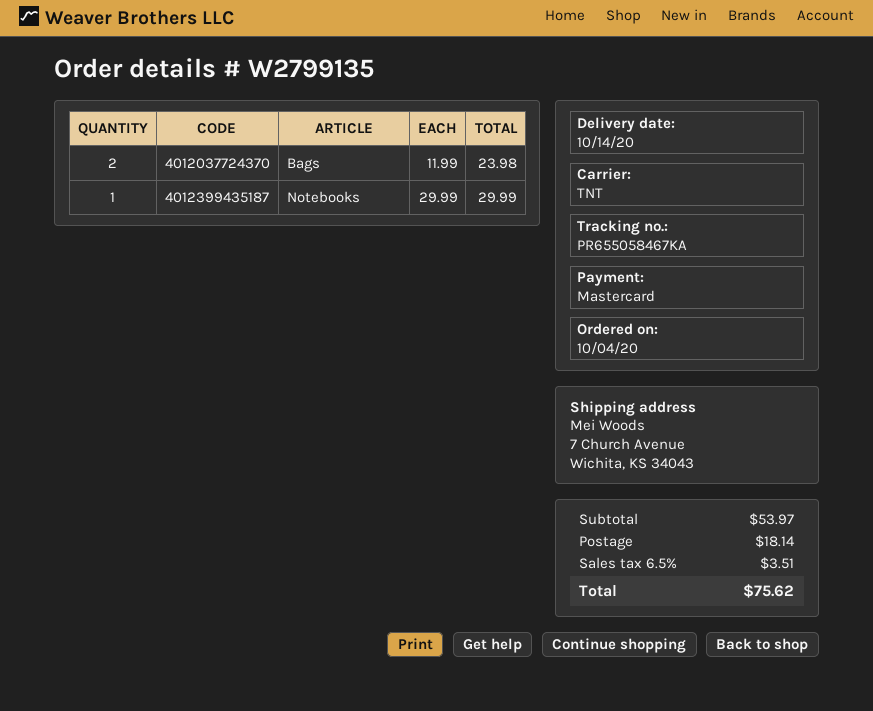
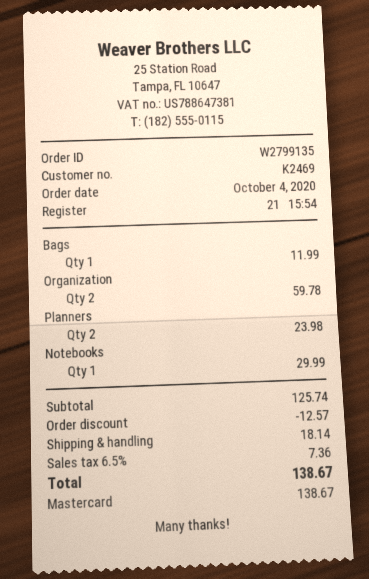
Bags: 2 for 23.98 -> 1 for 11.99
Organization: none -> 2 for 59.78
Planners: none -> 2 for 23.98
subtotal: 53.97 -> 125.74
discount: none -> 12.57
tax: 6.5% = 3.51 -> 6.5% = 7.36
total: 75.62 -> 138.67

